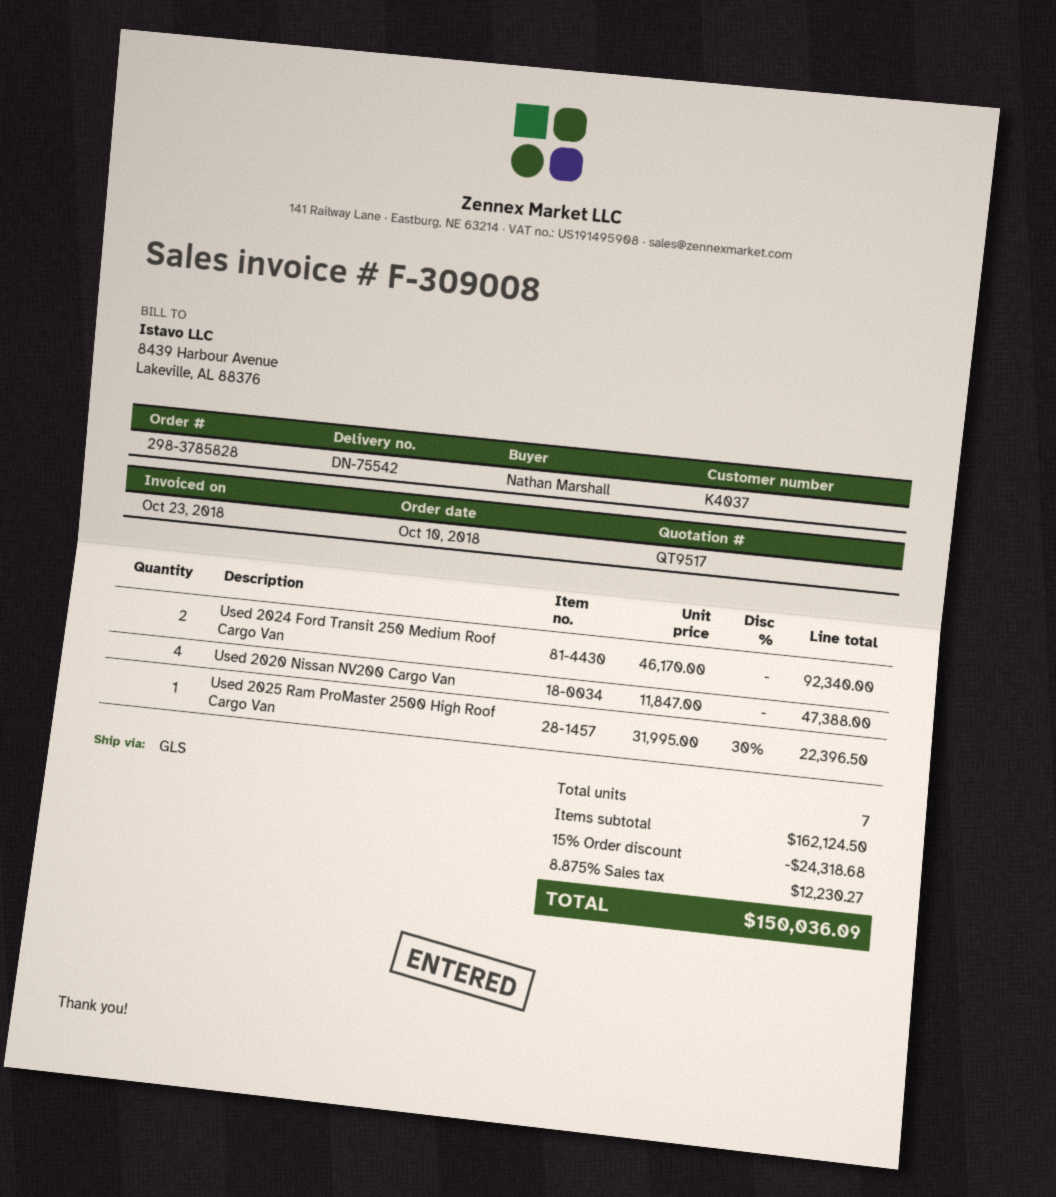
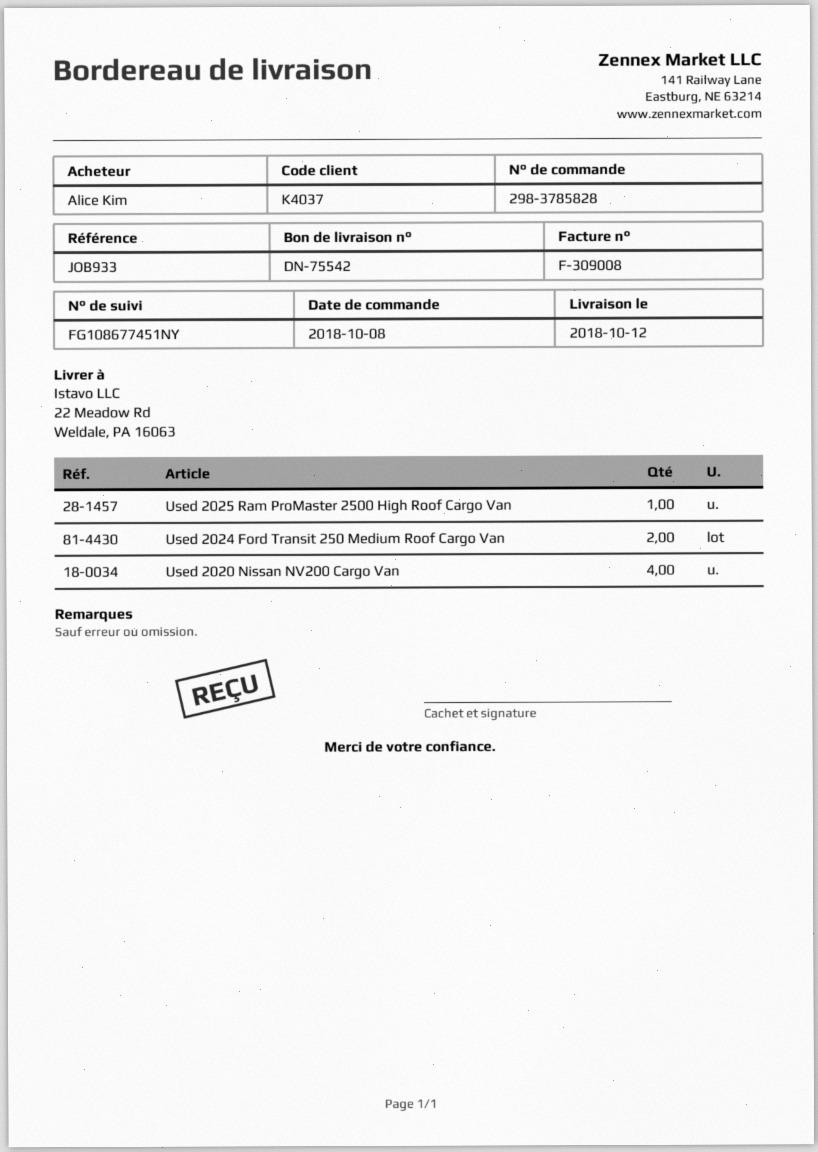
order date: 2018-10-10 -> 2018-10-08
ordered by: Nathan Marshall -> Alice Kim

